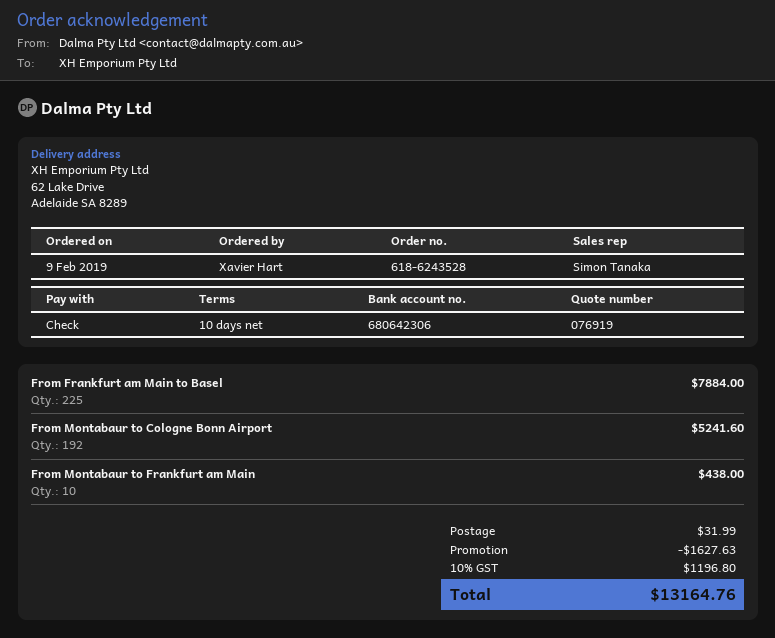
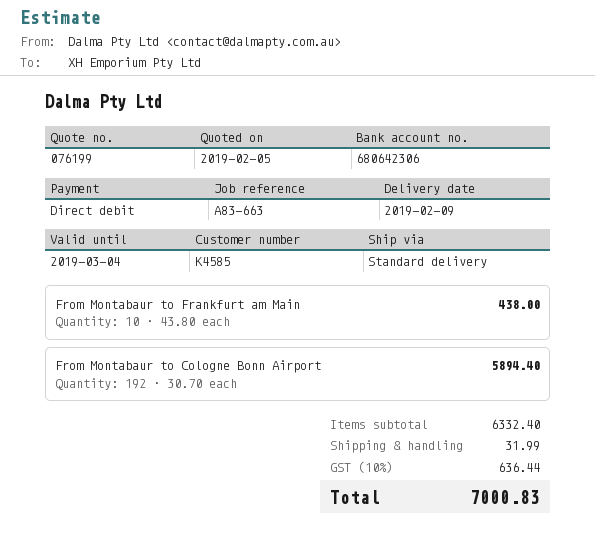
quote number: 076919 -> 076199
payment method: cheque -> direct debit
From Frankfurt am Main to Basel: 225 for 7884.00 -> none
From Montabaur to Cologne Bonn Airport: 192 for 5241.60 -> 192 for 5894.40
discount: 1627.63 -> none
tax: 10% = 1196.80 -> 10% = 636.44
total: 13164.76 -> 7000.83

